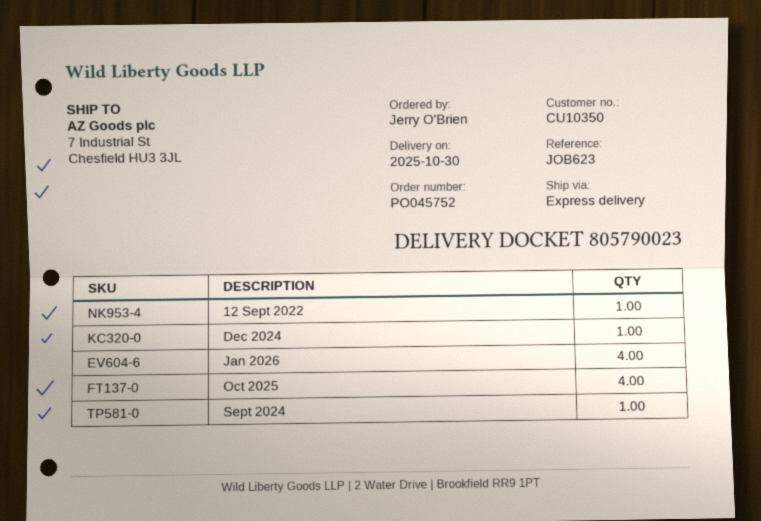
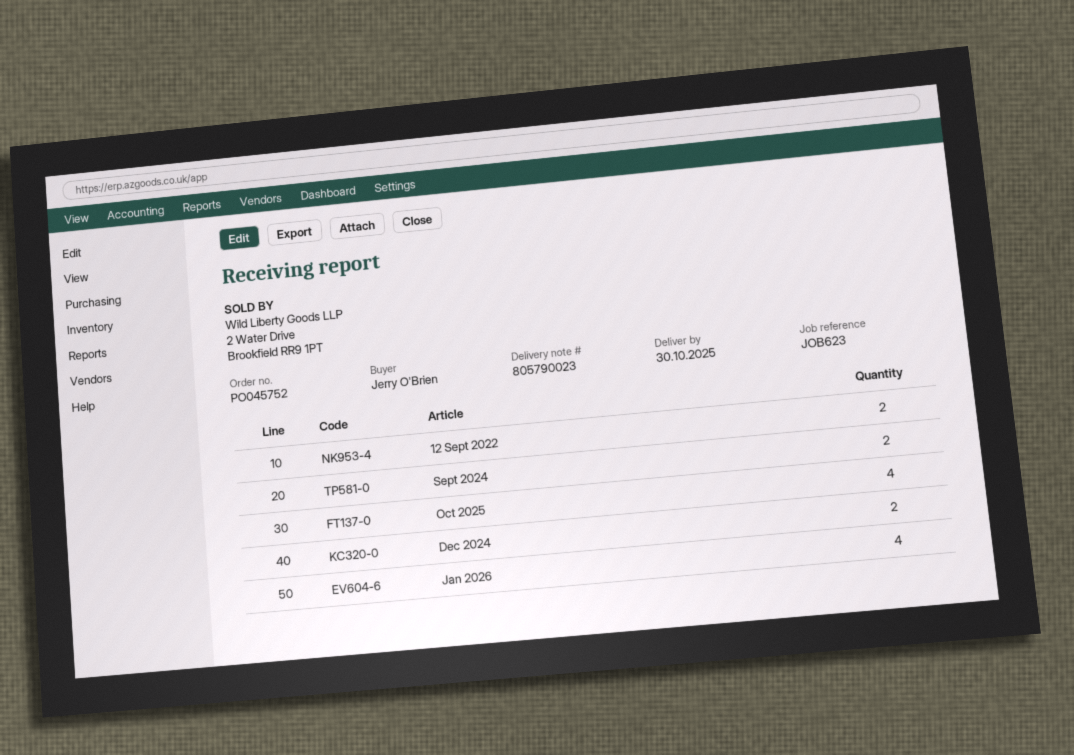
12 Sept 2022: 1 -> 2
Dec 2024: 1 -> 2
Sept 2024: 1 -> 2

